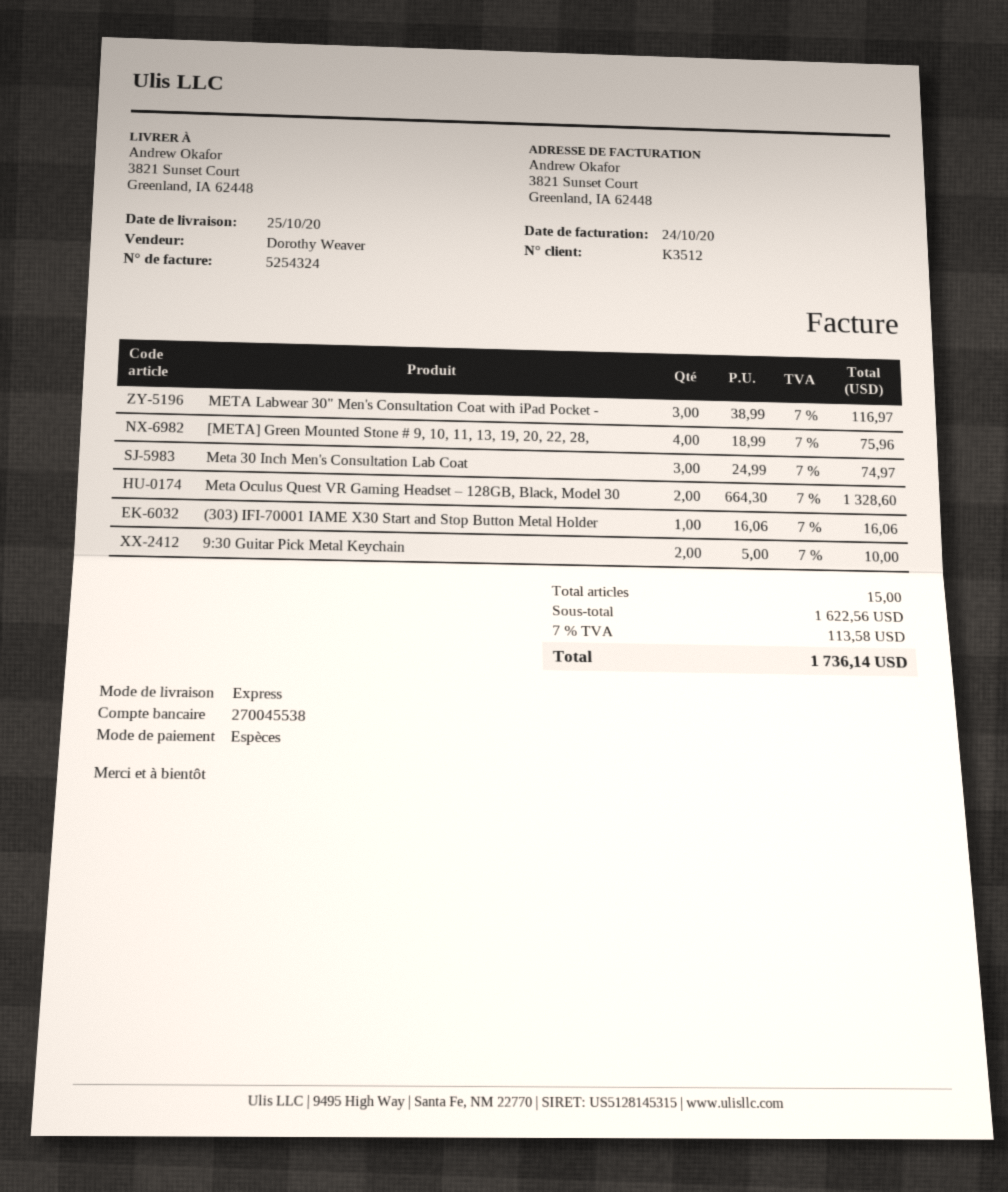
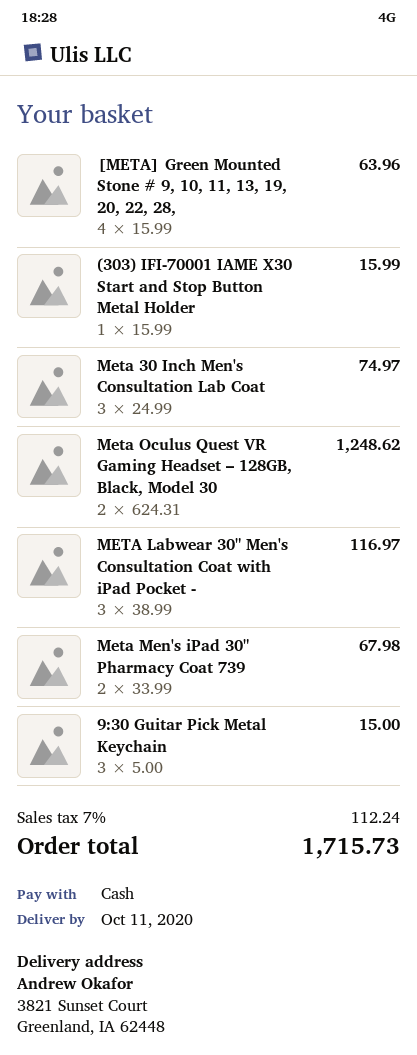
delivery date: 2020-10-25 -> 2020-10-11
[META] Green Mounted Stone # 9, 10, 11, 13, 19, 20, 22, 28,: 4 x 18.99 = 75.96 -> 4 x 15.99 = 63.96
Meta Oculus Quest VR Gaming Headset – 128GB, Black, Model 30: 2 x 664.30 = 1328.60 -> 2 x 624.31 = 1248.62
(303) IFI-70001 IAME X30 Start and Stop Button Metal Holder: 1 x 16.06 = 16.06 -> 1 x 15.99 = 15.99
9:30 Guitar Pick Metal Keychain: 2 x 5.00 = 10.00 -> 3 x 5.00 = 15.00
Meta Men's iPad 30" Pharmacy Coat 739: none -> 2 x 33.99 = 67.98
tax: 7% = 113.58 -> 7% = 112.24
total: 1736.14 -> 1715.73

